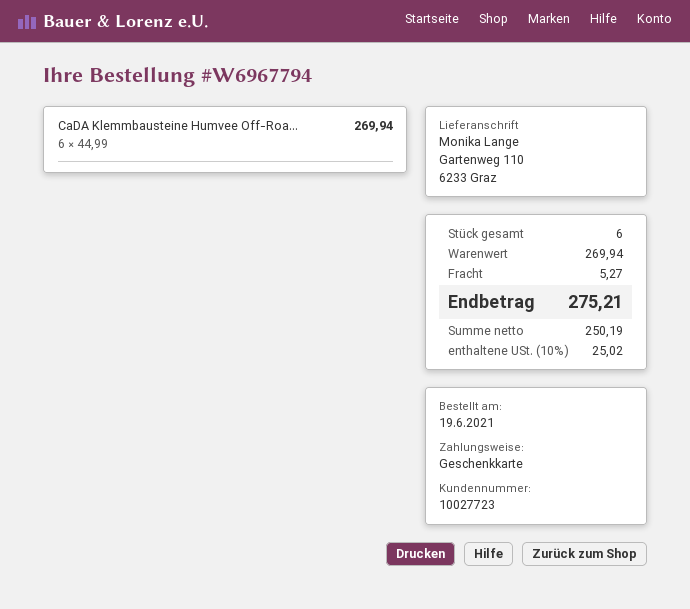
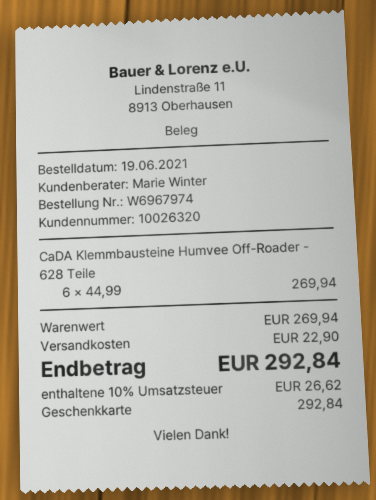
order number: W6967794 -> W6967974
customer number: 10027723 -> 10026320
shipping: 5.27 -> 22.90
tax: 10% = 25.02 -> 10% = 26.62
total: 275.21 -> 292.84

